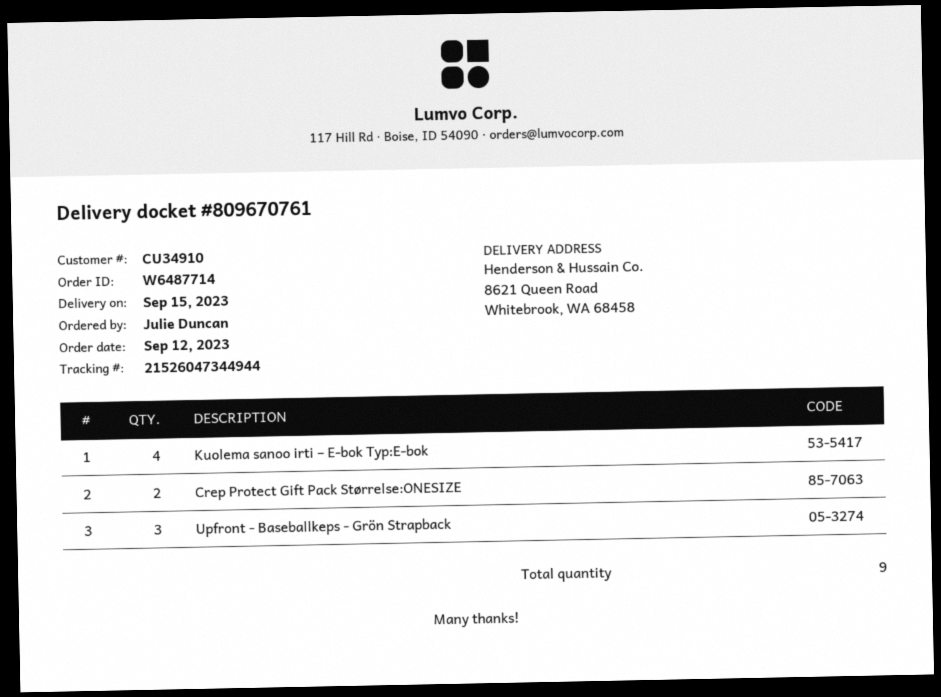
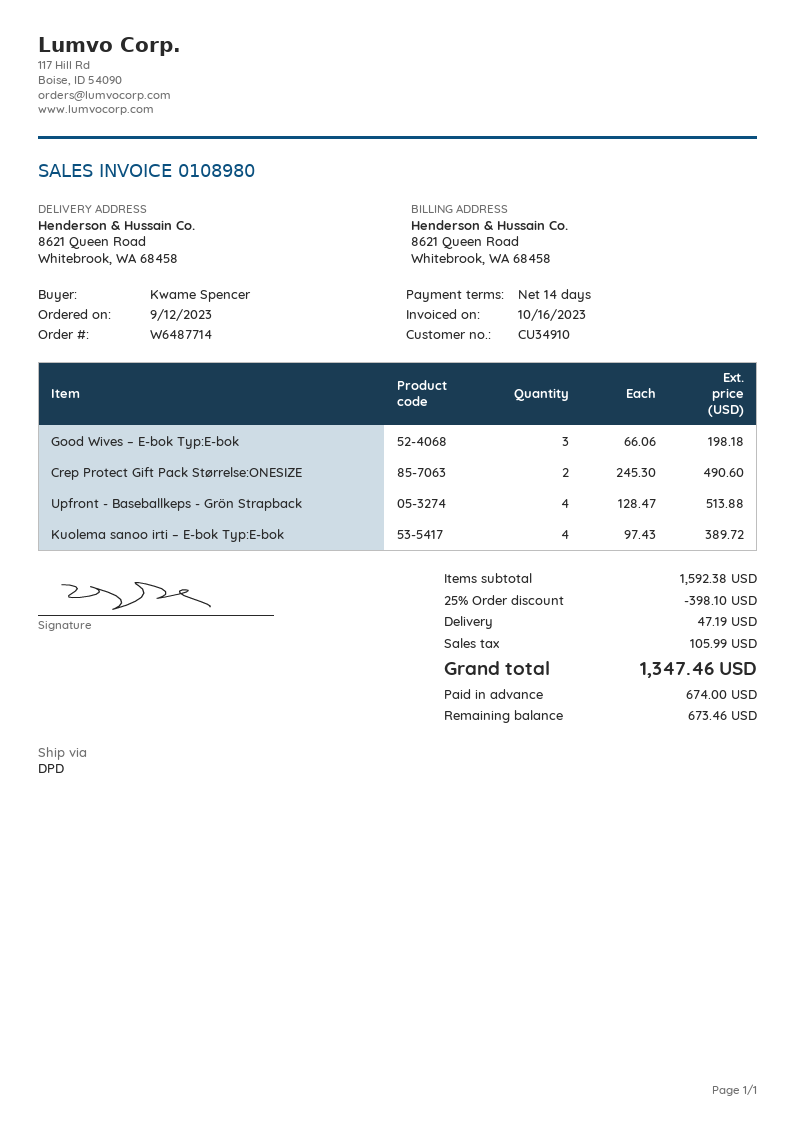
ordered by: Julie Duncan -> Kwame Spencer
Upfront - Baseballkeps - Grön Strapback: 3 -> 4
Good Wives – E-bok Typ:E-bok: none -> 3

